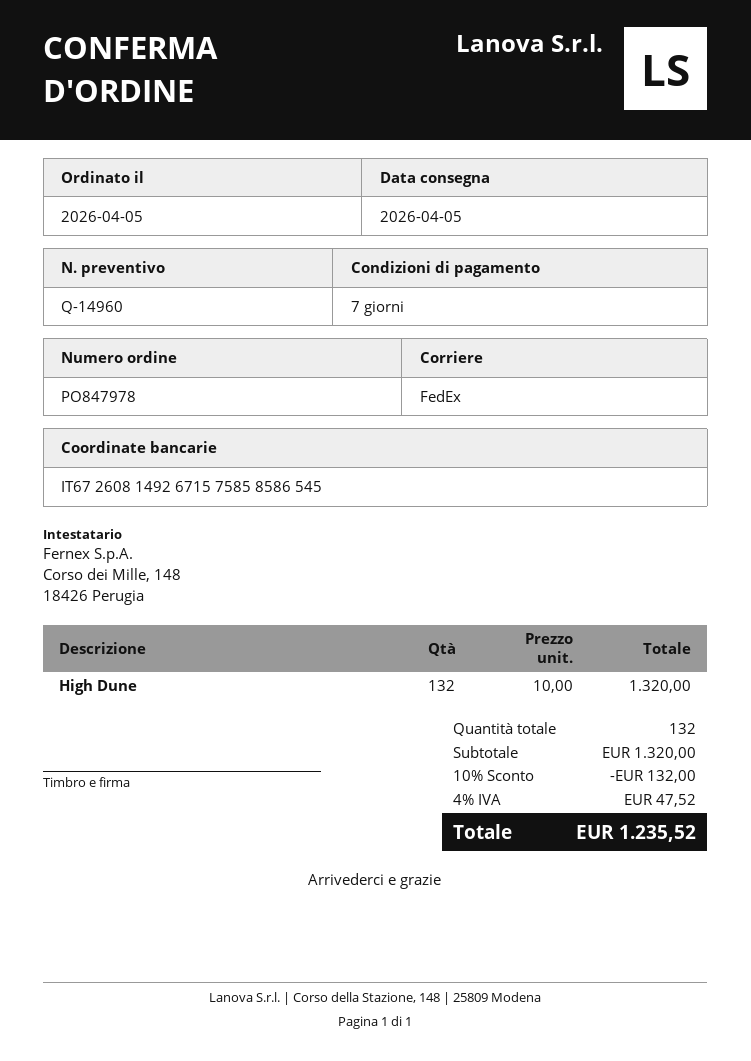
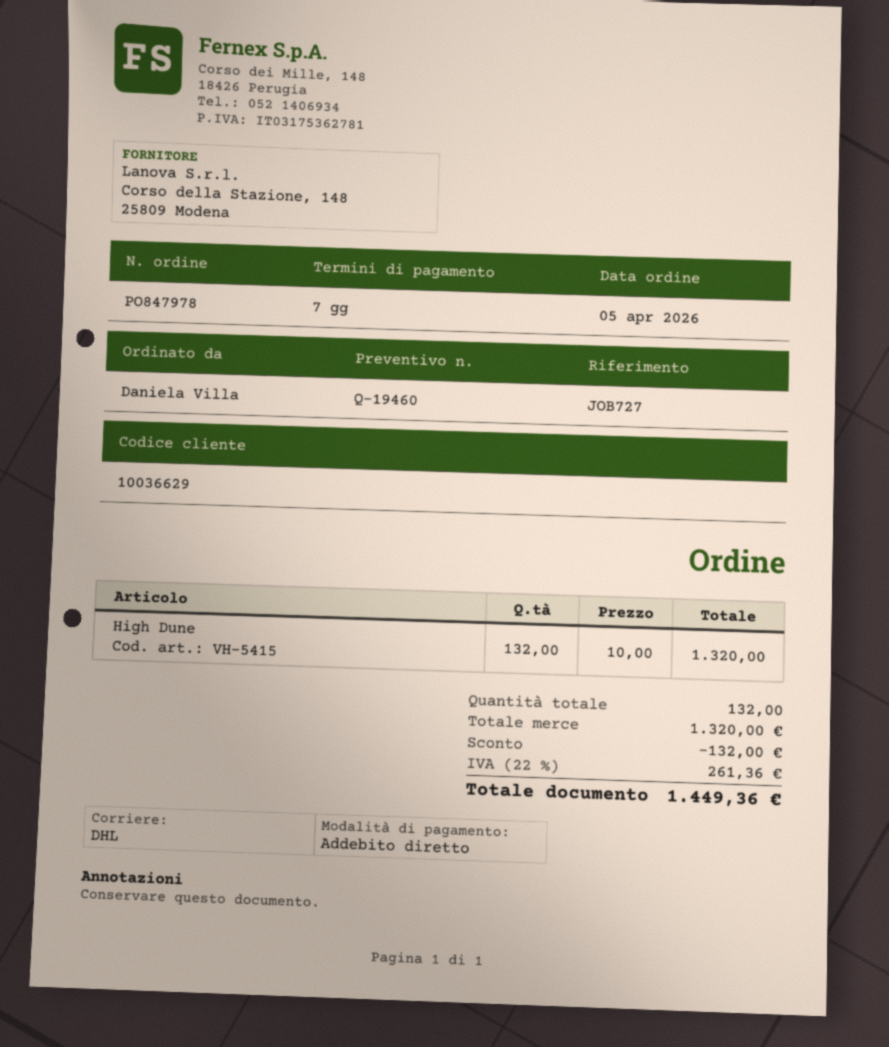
quote number: Q-14960 -> Q-19460
shipping method: FedEx -> DHL
tax: 4% = 47.52 -> 22% = 261.36
total: 1235.52 -> 1449.36

